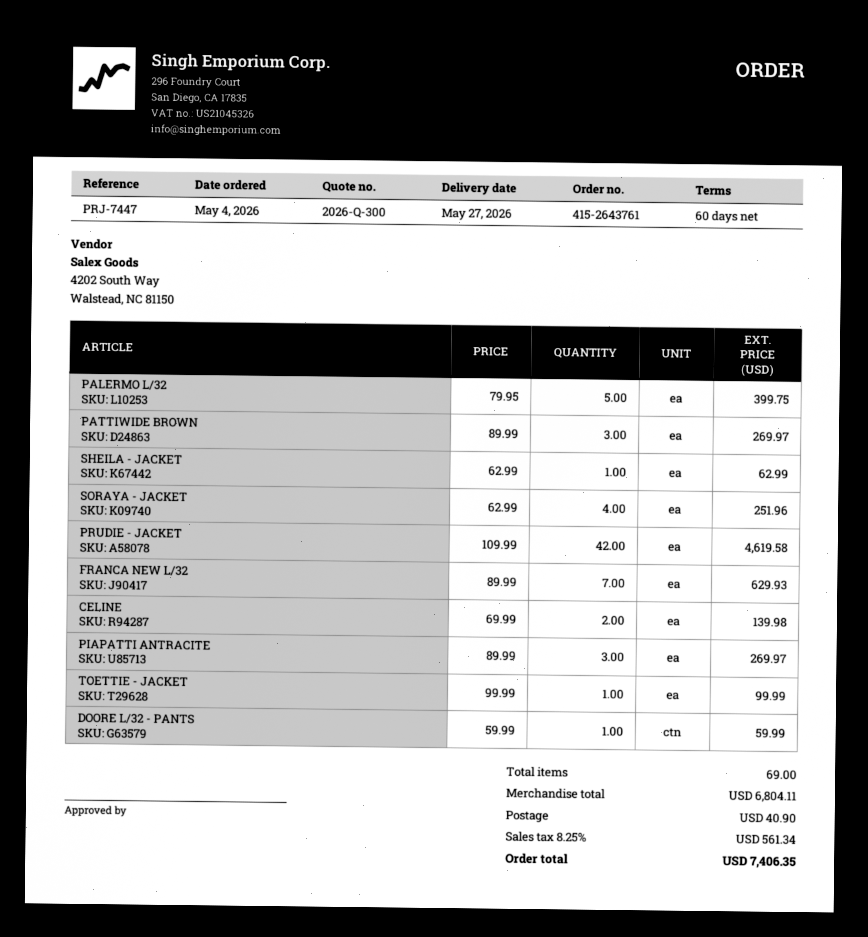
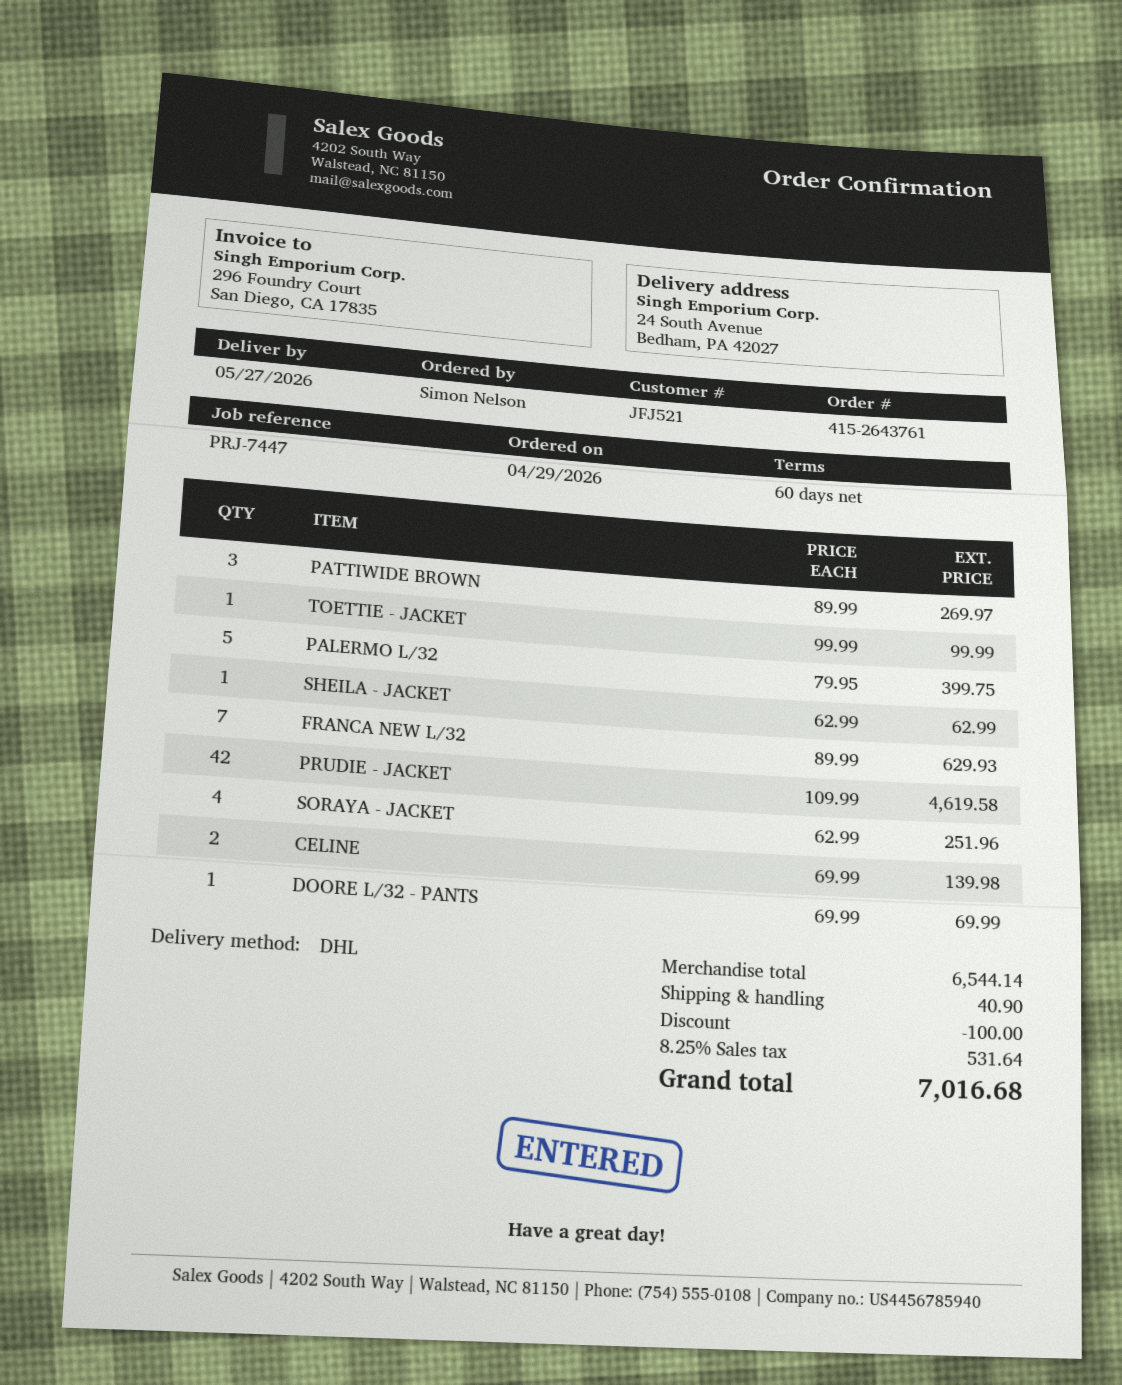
order date: 2026-05-04 -> 2026-04-29
PIAPATTI ANTRACITE: 3 x 89.99 = 269.97 -> none
DOORE L/32 - PANTS: 1 x 59.99 = 59.99 -> 1 x 69.99 = 69.99
subtotal: 6804.11 -> 6544.14
discount: none -> 100.00
tax: 8.25% = 561.34 -> 8.25% = 531.64
total: 7406.35 -> 7016.68

